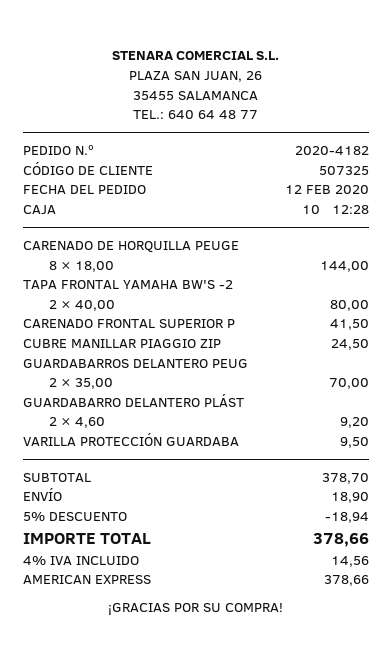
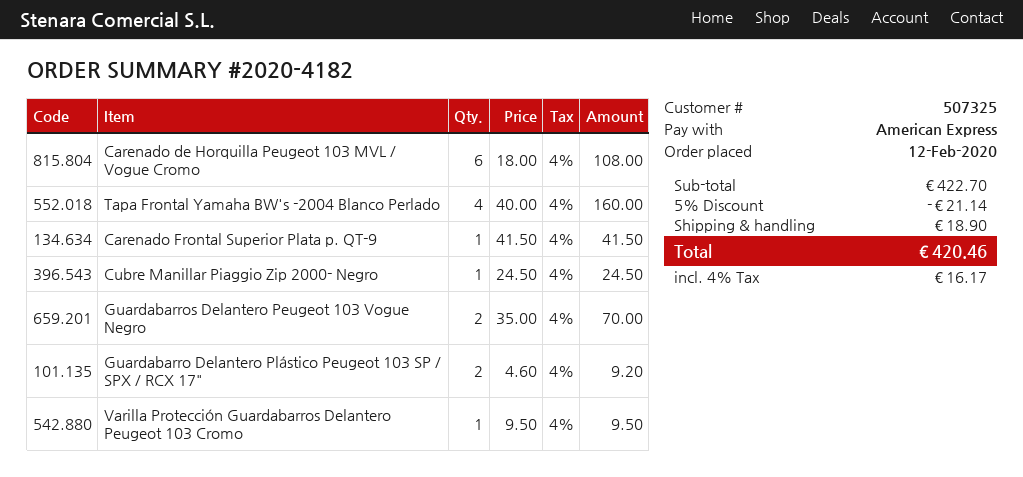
CARENADO DE HORQUILLA PEUGE: 8 x 18.00 = 144.00 -> 6 x 18.00 = 108.00
TAPA FRONTAL YAMAHA BW'S -2: 2 x 40.00 = 80.00 -> 4 x 40.00 = 160.00
subtotal: 378.70 -> 422.70
discount: 5% = 18.94 -> 5% = 21.14
tax: 4% = 14.56 -> 4% = 16.17
total: 378.66 -> 420.46

